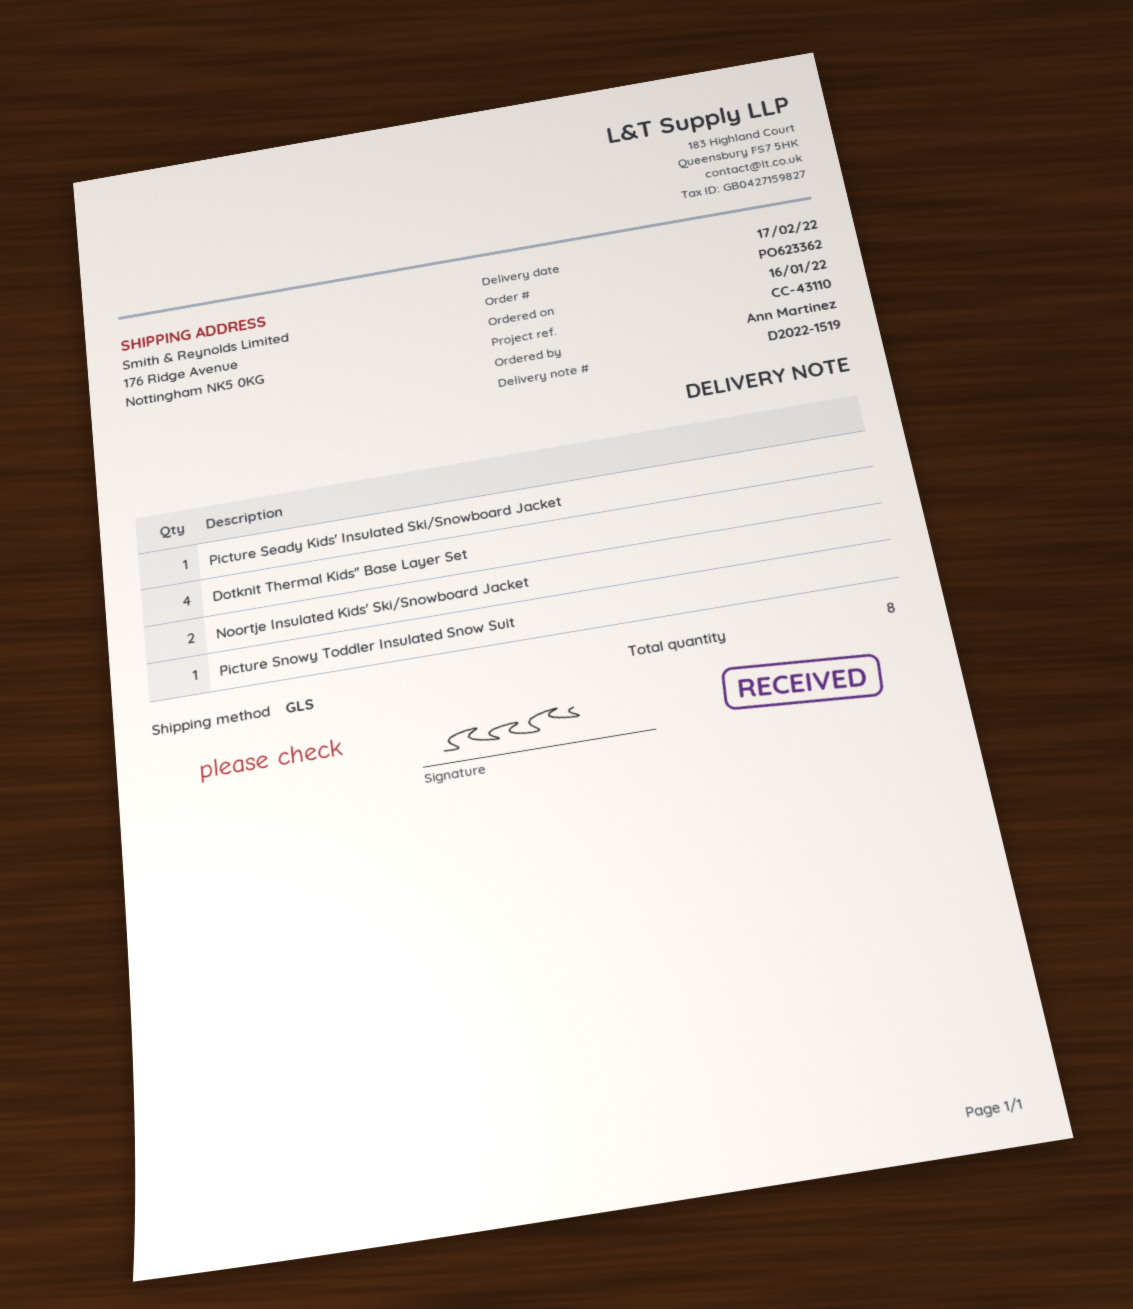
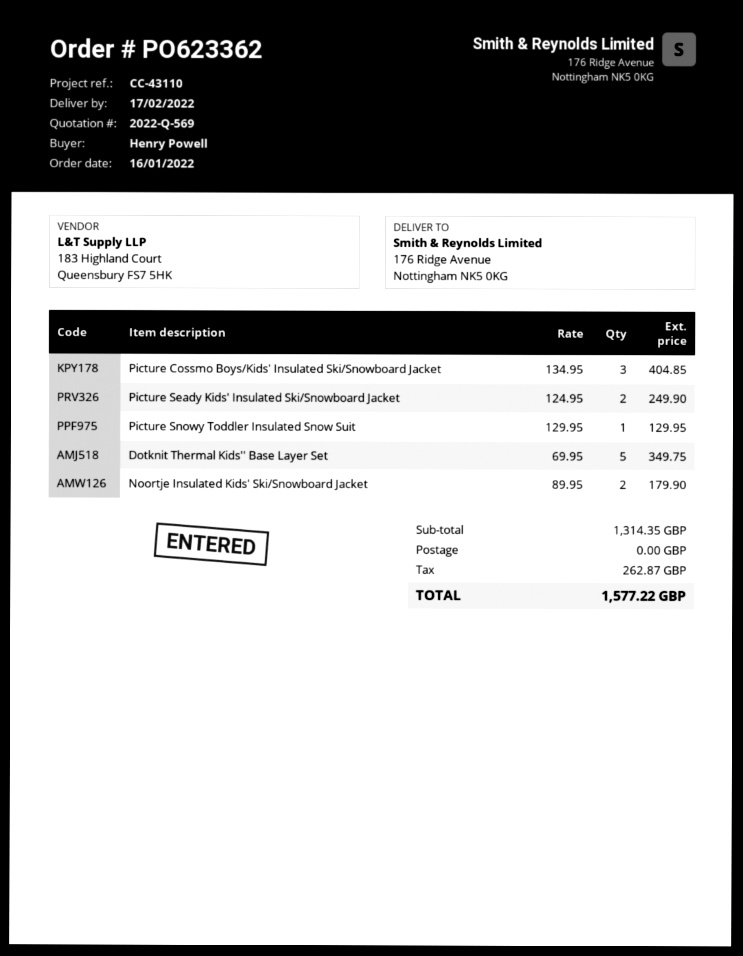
ordered by: Ann Martinez -> Henry Powell
Picture Seady Kids' Insulated Ski/Snowboard Jacket: 1 -> 2
Dotknit Thermal Kids'' Base Layer Set: 4 -> 5
Picture Cossmo Boys/Kids' Insulated Ski/Snowboard Jacket: none -> 3

